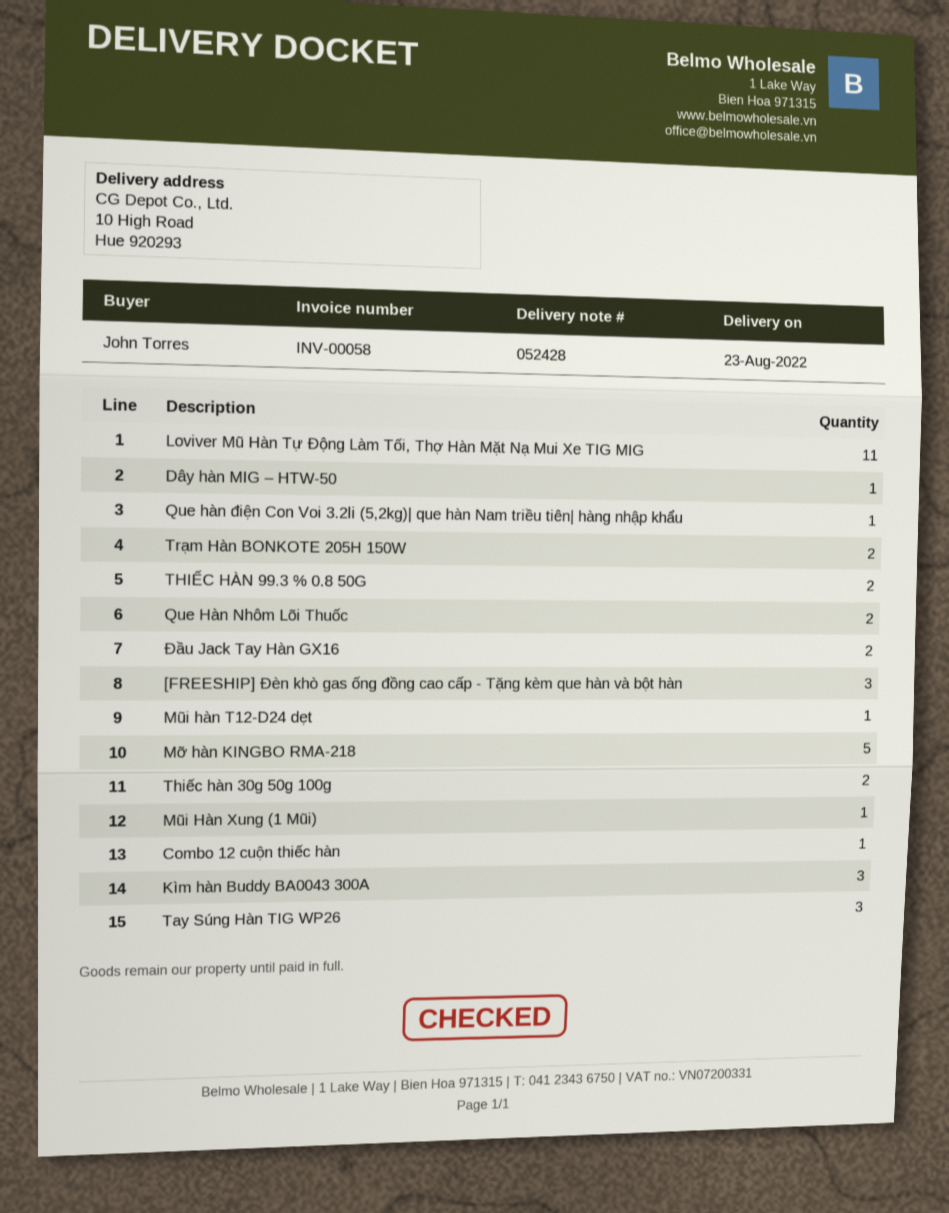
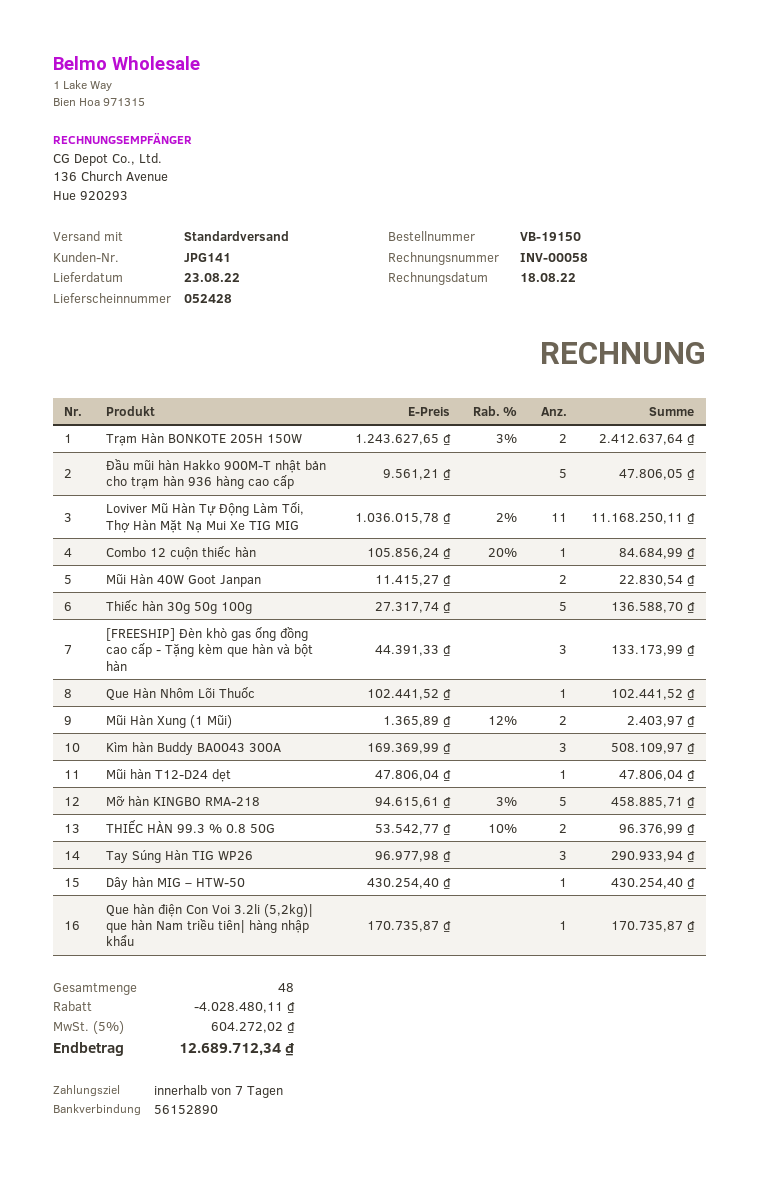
Que Hàn Nhôm Lõi Thuốc: 2 -> 1
Đầu Jack Tay Hàn GX16: 2 -> none
Thiếc hàn 30g 50g 100g: 2 -> 5
Mũi Hàn Xung (1 Mũi): 1 -> 2
Đầu mũi hàn Hakko 900M-T nhật bản cho trạm hàn 936 hàng cao cấp: none -> 5
Mũi Hàn 40W Goot Janpan: none -> 2

